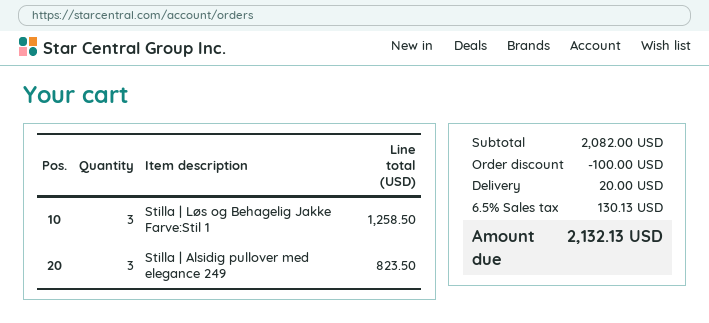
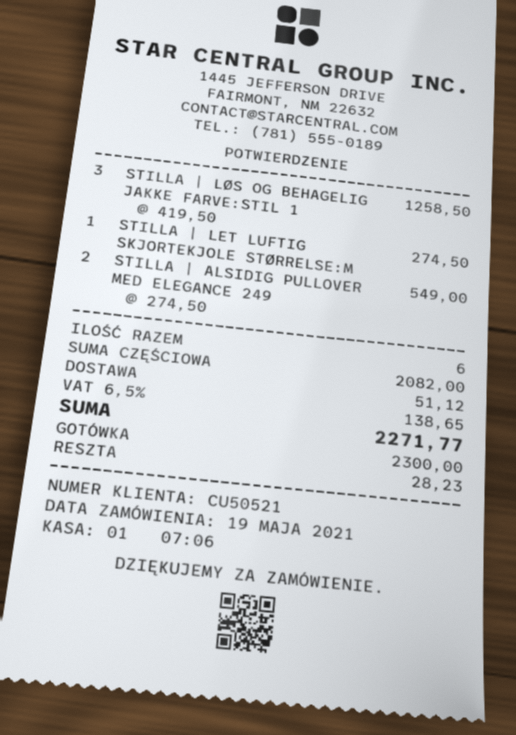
Stilla | Alsidig pullover med elegance 249: 3 for 823.50 -> 2 for 549.00
STILLA | LET LUFTIG SKJORTEKJOLE STØRRELSE:M: none -> 1 for 274.50
discount: 100.00 -> none
shipping: 20.00 -> 51.12
tax: 6.5% = 130.13 -> 6.5% = 138.65
total: 2132.13 -> 2271.77

